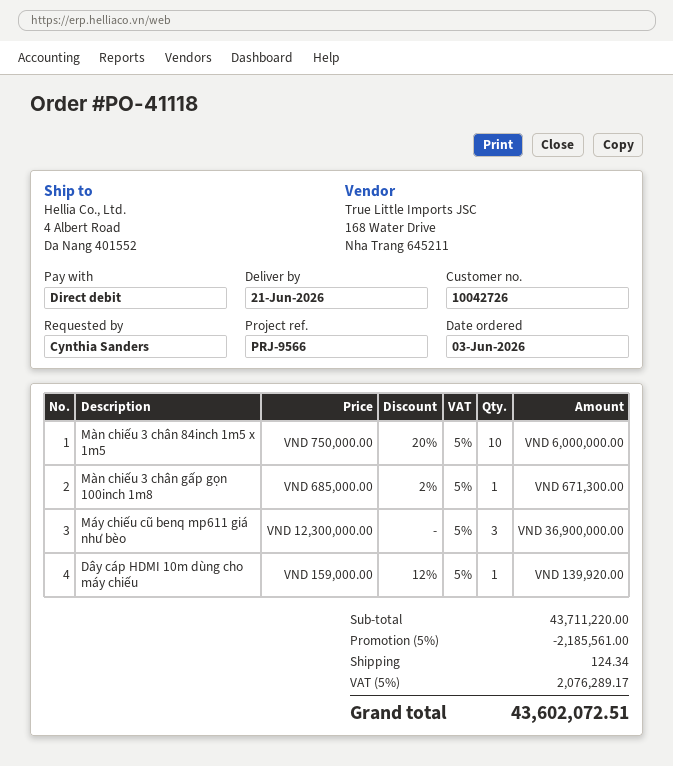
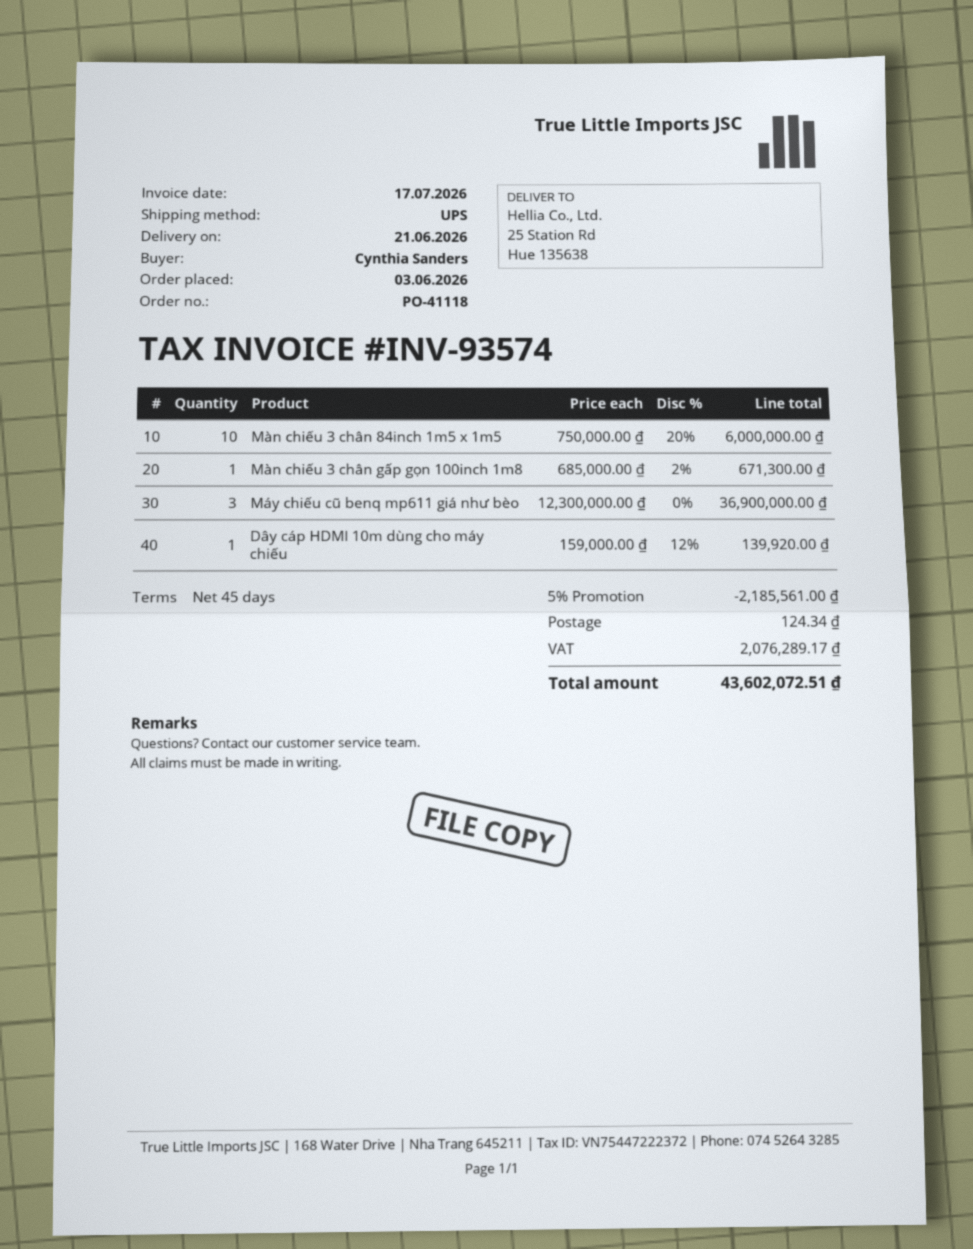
ship to: 4 Albert Road, Da Nang 401552 -> 25 Station Rd, Hue 135638

